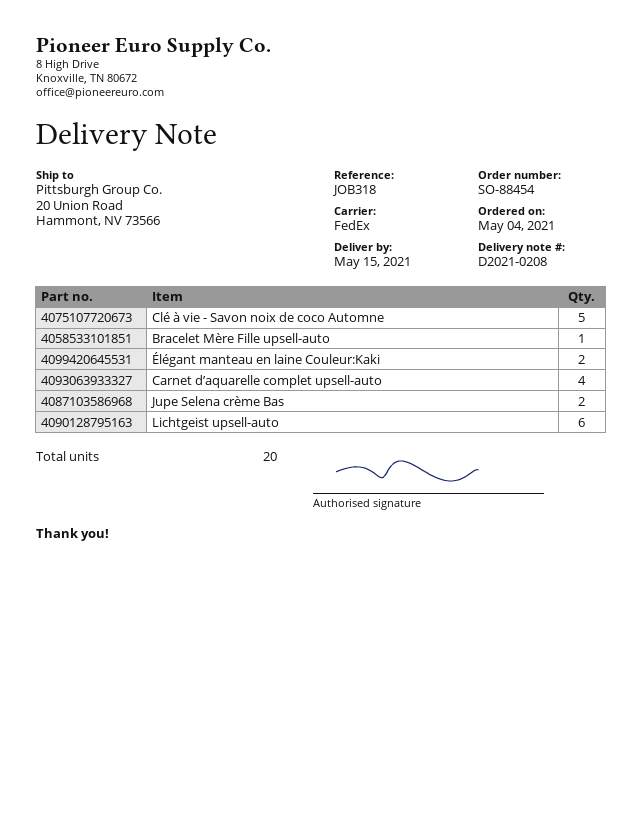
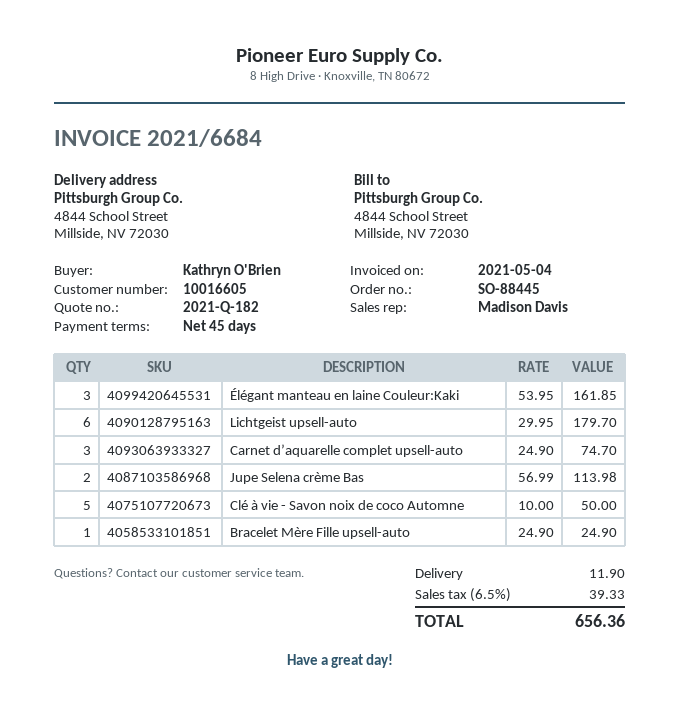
order number: SO-88454 -> SO-88445
ship to: 20 Union Road, Hammont, NV 73566 -> 4844 School Street, Millside, NV 72030
Élégant manteau en laine Couleur:Kaki: 2 -> 3
Carnet d’aquarelle complet upsell-auto: 4 -> 3

